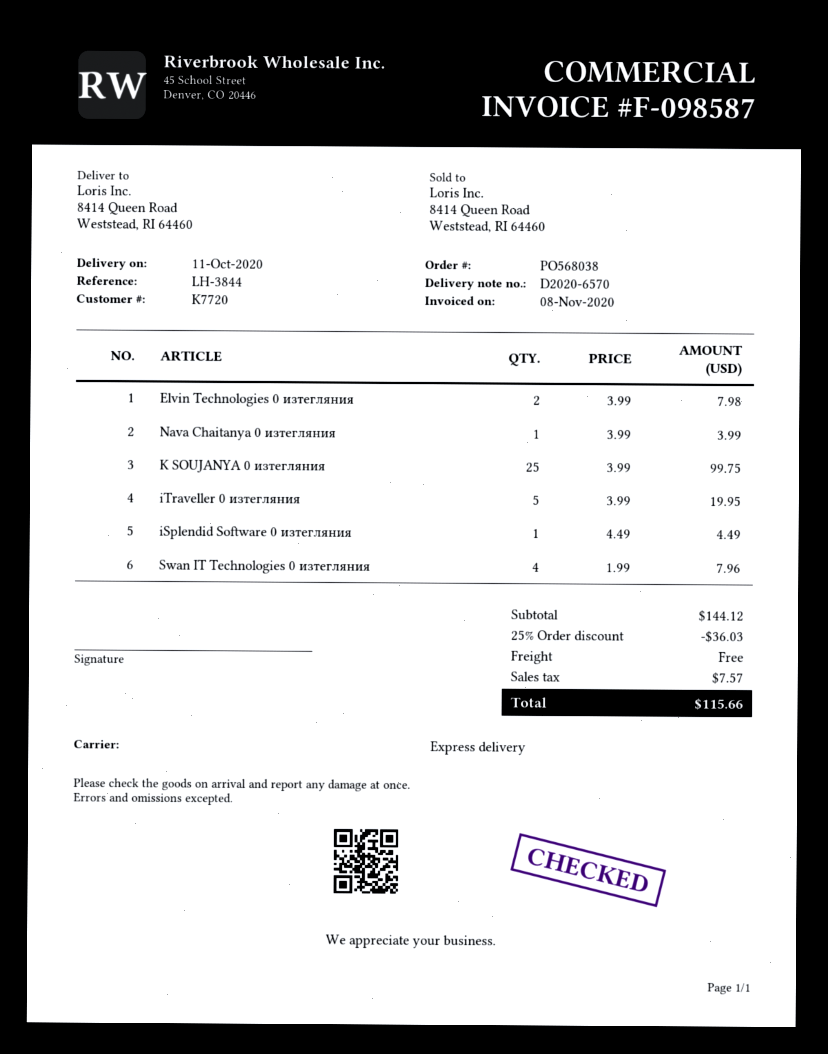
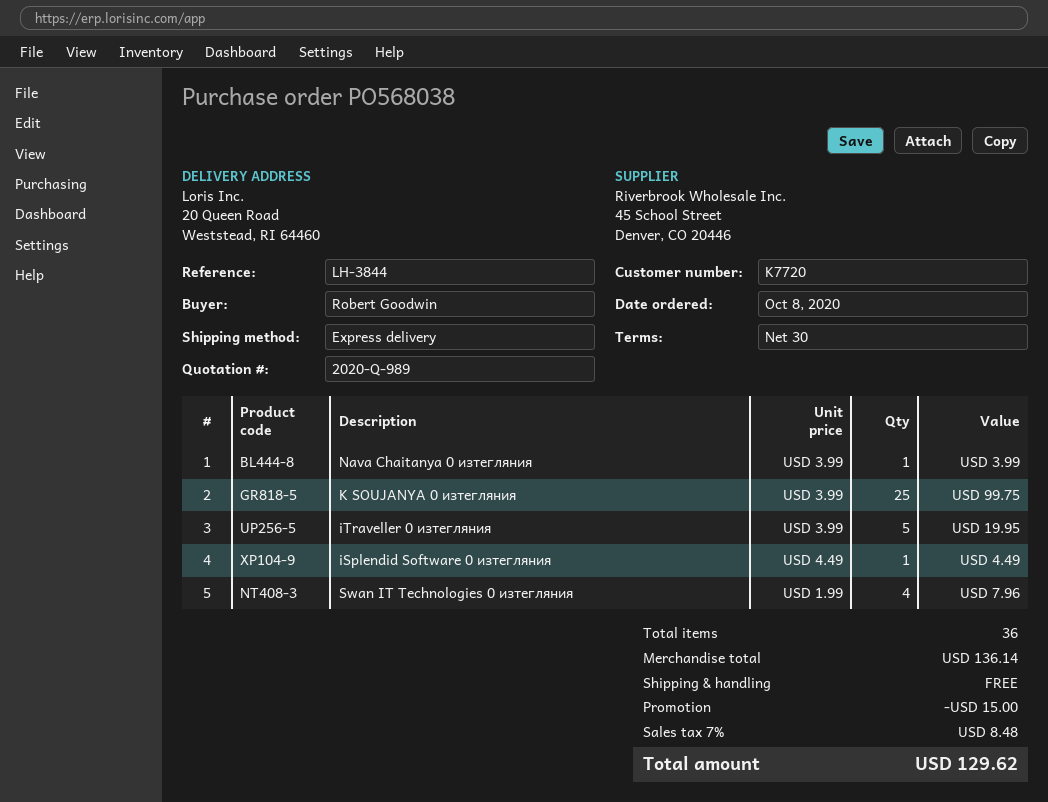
ship to: 8414 Queen Road, Weststead, RI 64460 -> 20 Queen Road, Weststead, RI 64460
Elvin Technologies 0 изтегляния: 2 x 3.99 = 7.98 -> none
subtotal: 144.12 -> 136.14
discount: 36.03 -> 15.00
tax: 7.57 -> 8.48
total: 115.66 -> 129.62

